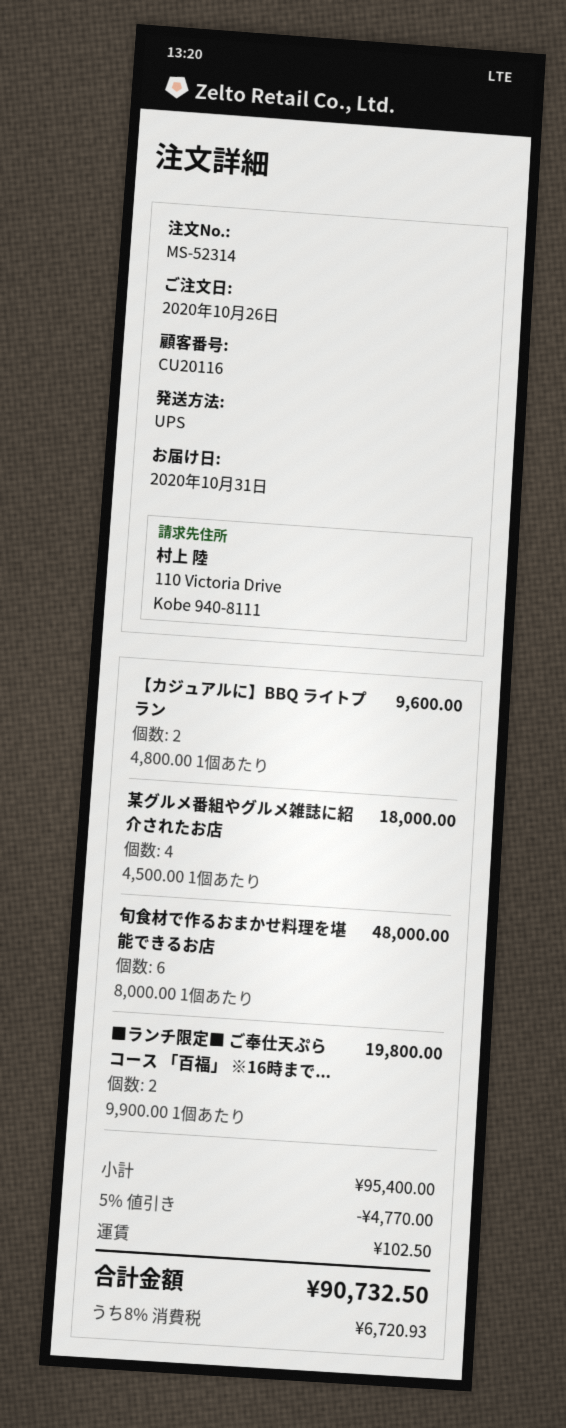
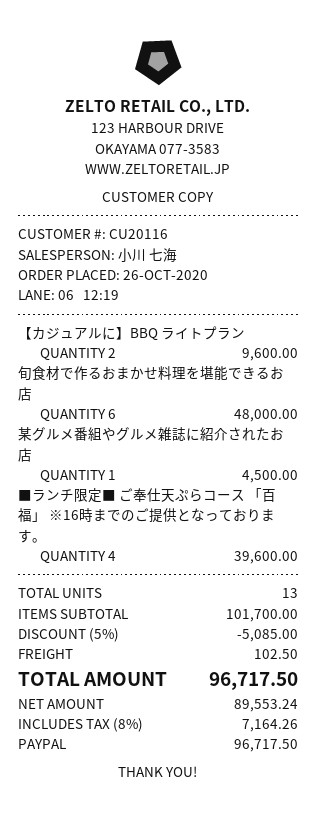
某グルメ番組やグルメ雑誌に紹介されたお店: 4 for 18000.00 -> 1 for 4500.00
■ランチ限定■ ご奉仕天ぷらコース 「百福」 ※16時まで...: 2 for 19800.00 -> 4 for 39600.00
subtotal: 95400.00 -> 101700.00
discount: 5% = 4770.00 -> 5% = 5085.00
tax: 8% = 6720.93 -> 8% = 7164.26
total: 90732.50 -> 96717.50

